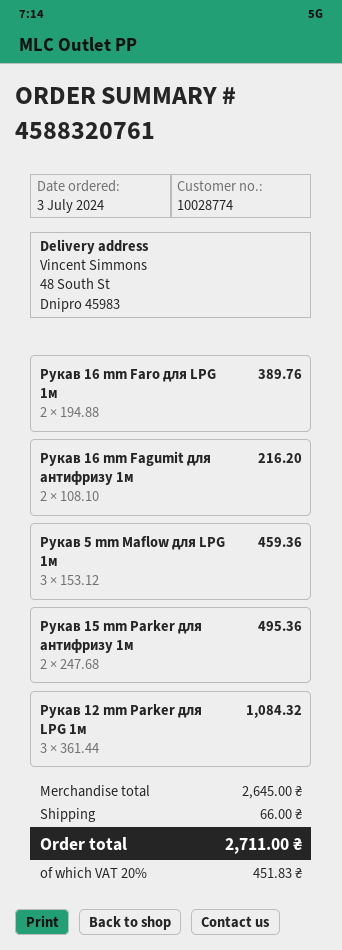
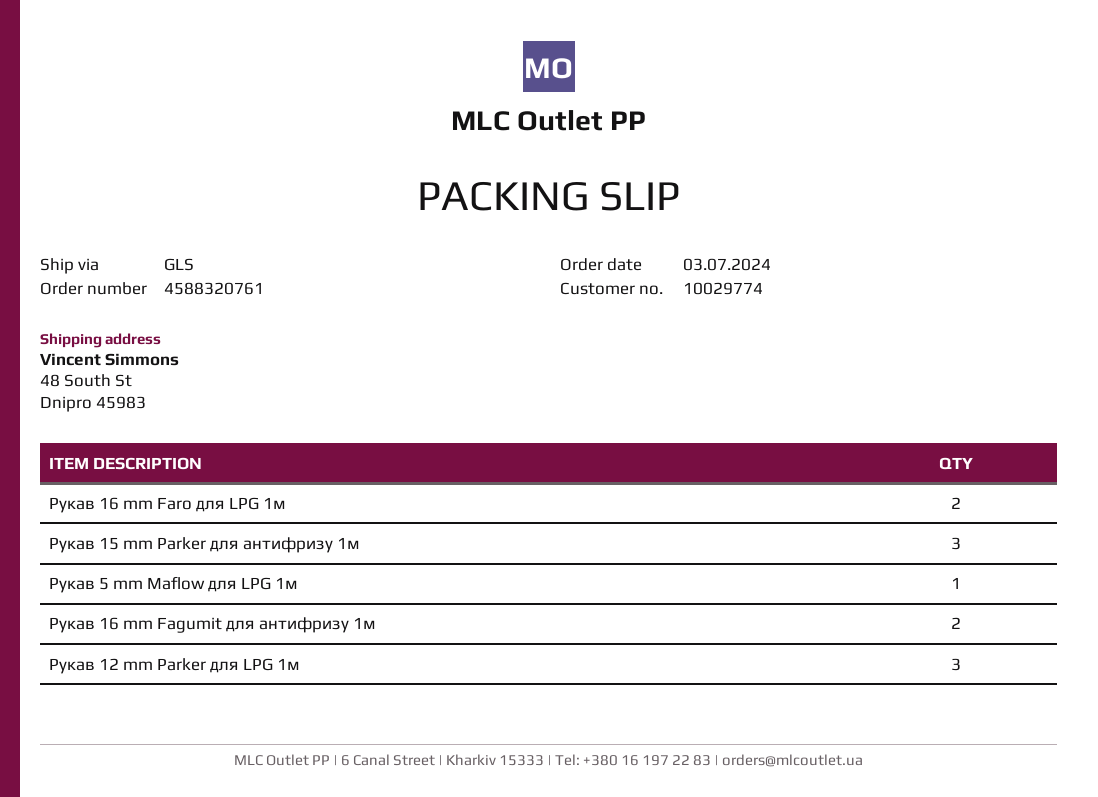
customer number: 10028774 -> 10029774
Рукав 5 mm Maflow для LPG 1м: 3 -> 1
Рукав 15 mm Parker для антифризу 1м: 2 -> 3

